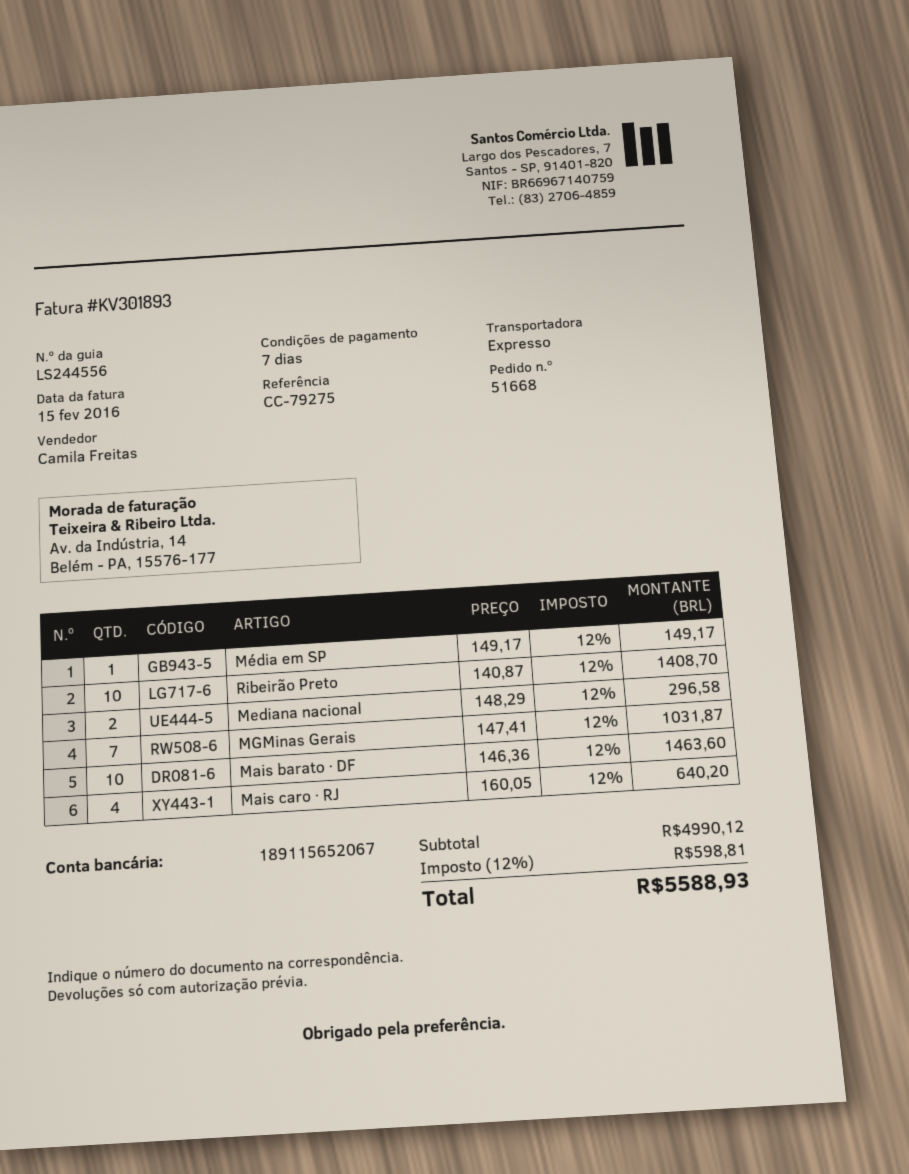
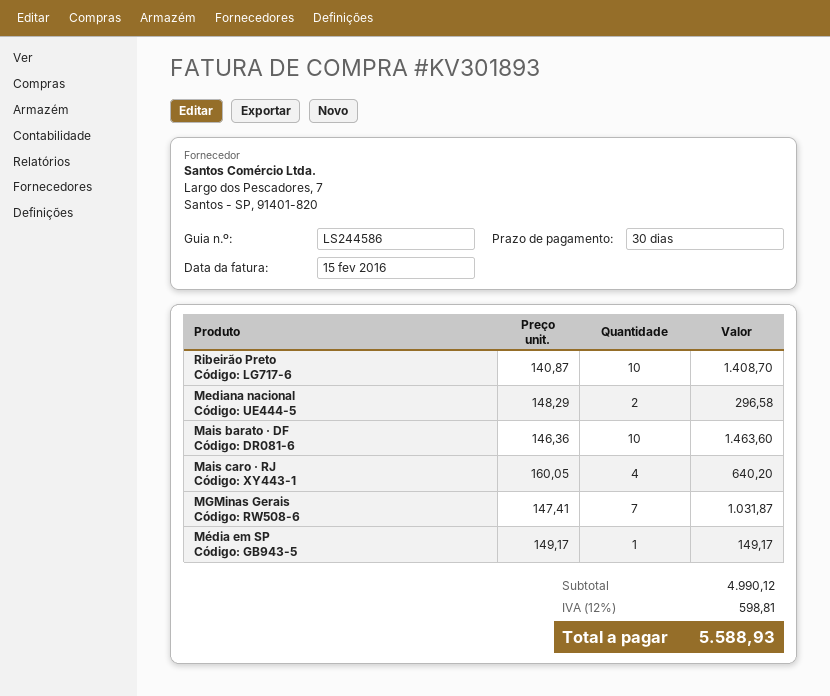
delivery note number: LS244556 -> LS244586
payment terms: 7 days -> 30 days

